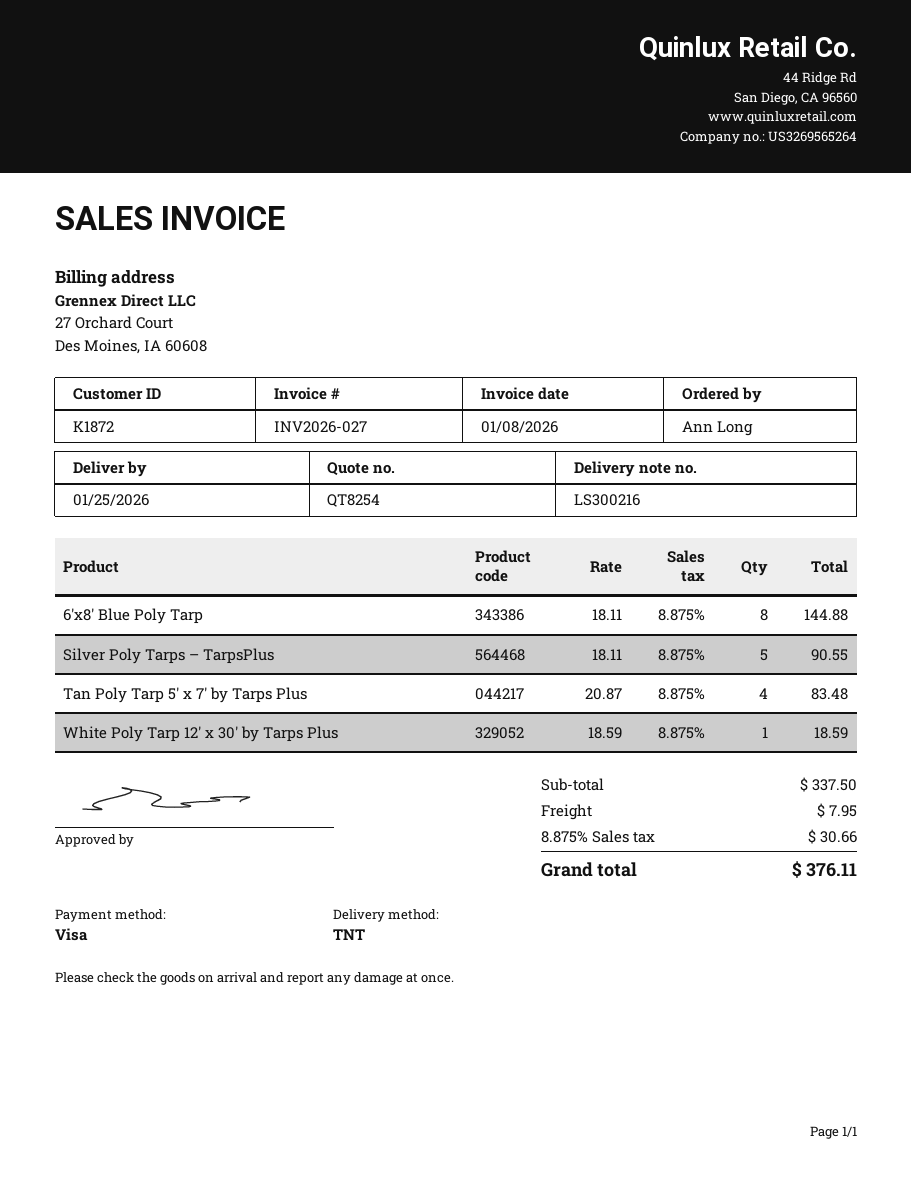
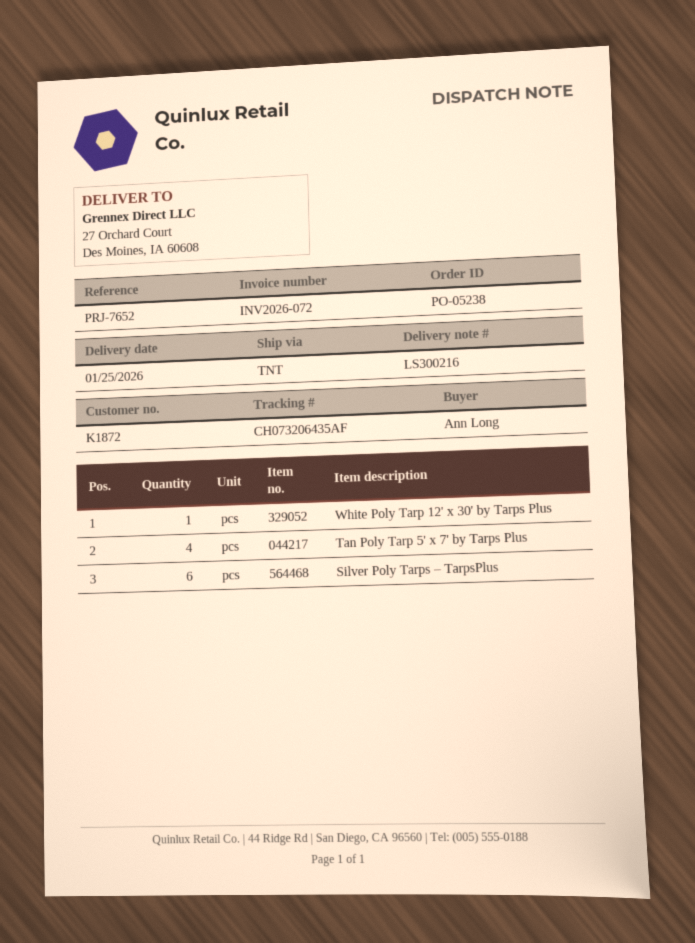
invoice number: INV2026-027 -> INV2026-072
6'x8' Blue Poly Tarp: 8 -> none
Silver Poly Tarps – TarpsPlus: 5 -> 6

